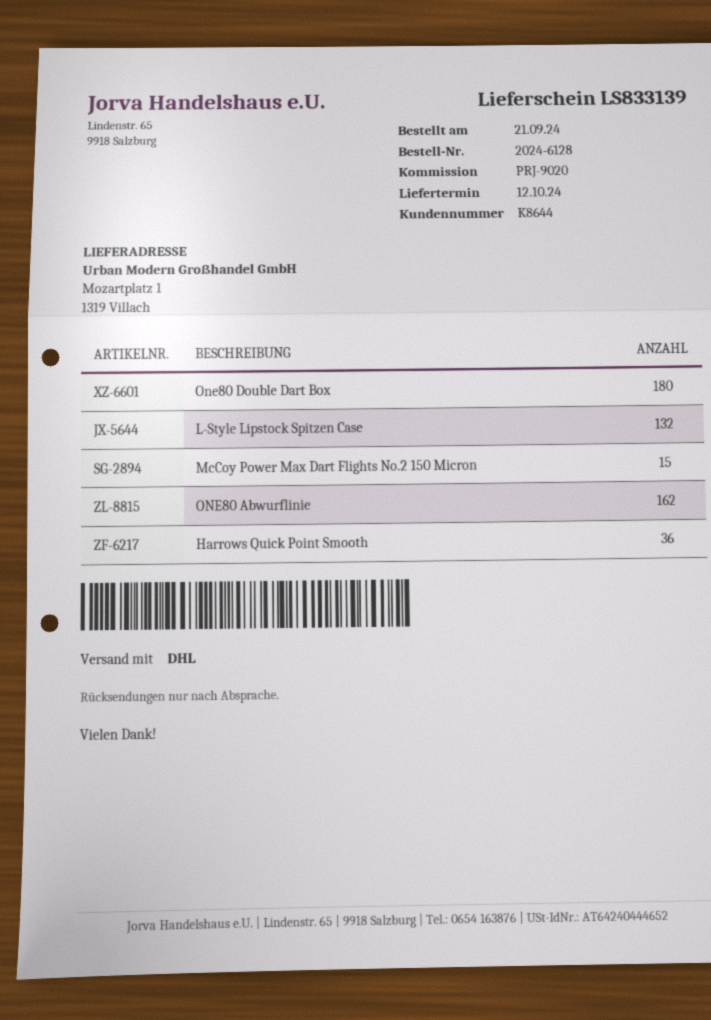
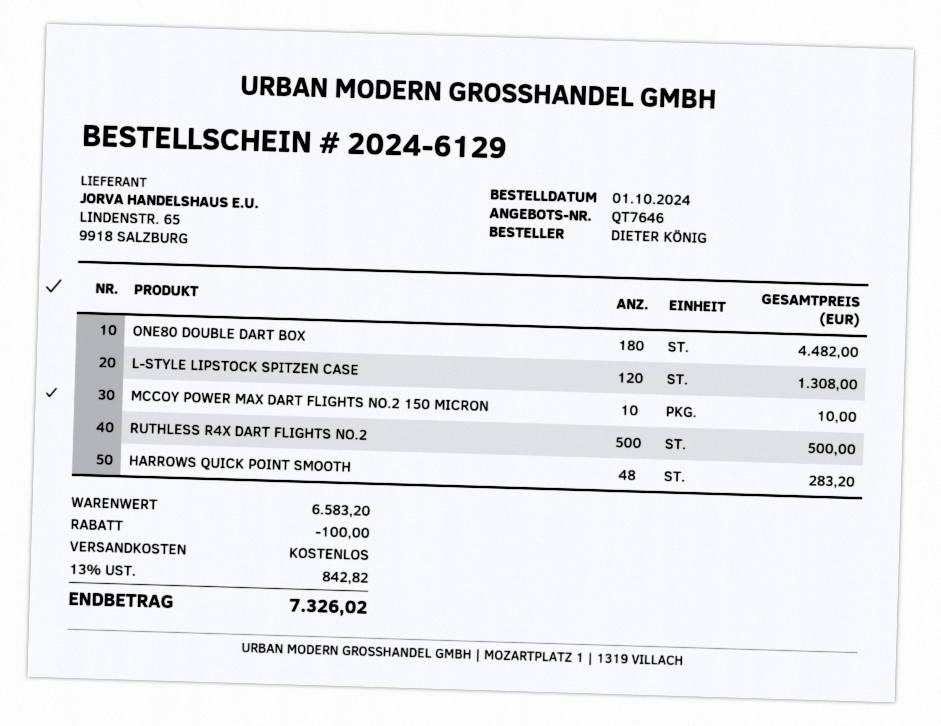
order number: 2024-6128 -> 2024-6129
order date: 2024-09-21 -> 2024-10-01
L-Style Lipstock Spitzen Case: 132 -> 120
McCoy Power Max Dart Flights No.2 150 Micron: 15 -> 10
ONE80 Abwurflinie: 162 -> none
Harrows Quick Point Smooth: 36 -> 48
RUTHLESS R4X DART FLIGHTS NO.2: none -> 500

